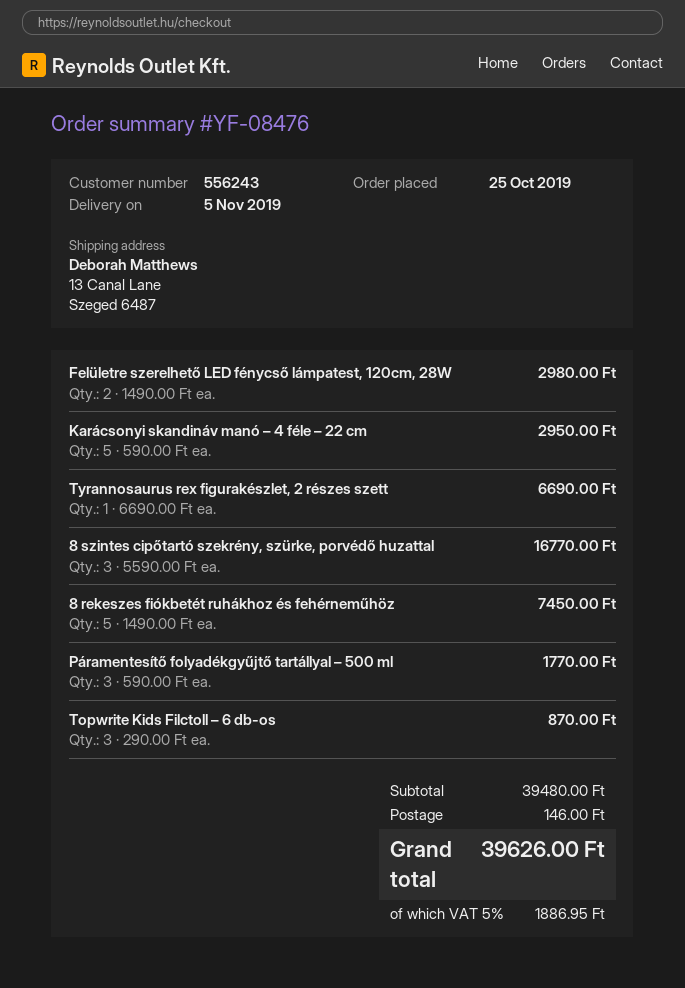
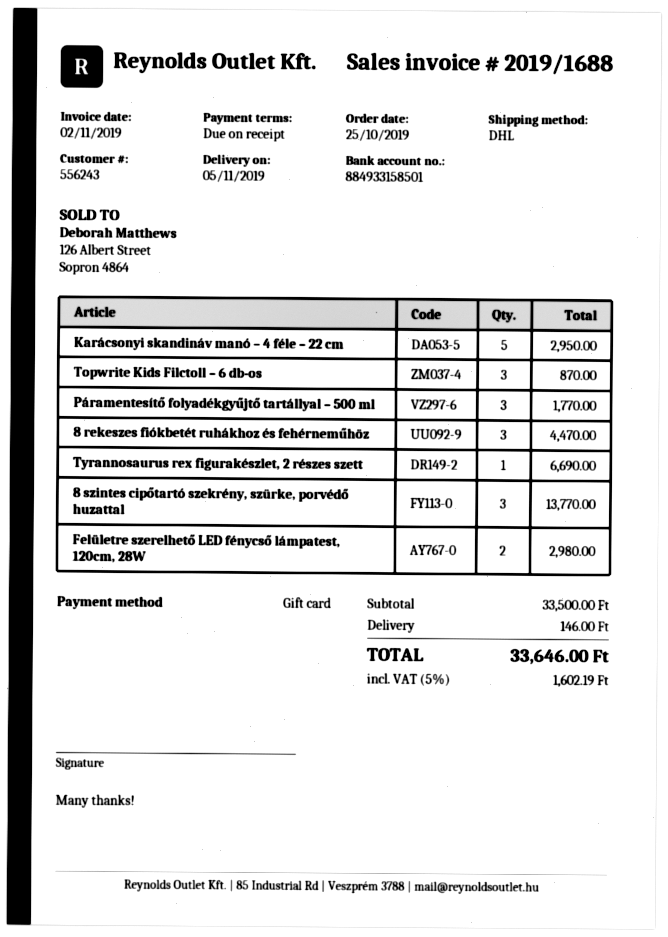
8 szintes cipőtartó szekrény, szürke, porvédő huzattal: 3 for 16770.00 -> 3 for 13770.00
8 rekeszes fiókbetét ruhákhoz és fehérneműhöz: 5 for 7450.00 -> 3 for 4470.00
subtotal: 39480.00 -> 33500.00
tax: 5% = 1886.95 -> 5% = 1602.19
total: 39626.00 -> 33646.00

